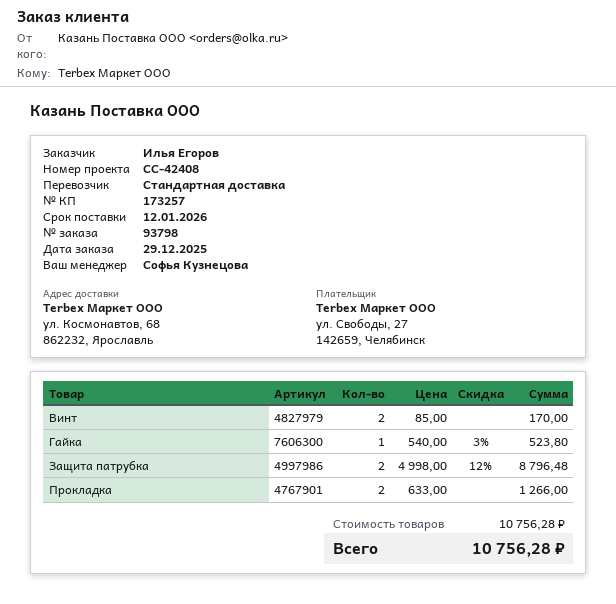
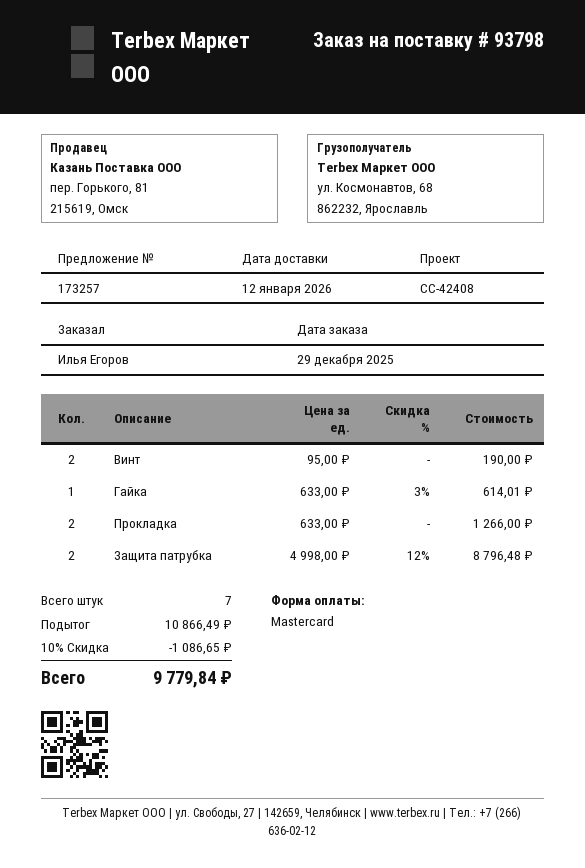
Винт: 2 x 85.00 = 170.00 -> 2 x 95.00 = 190.00
Гайка: 1 x 540.00 - 3% = 523.80 -> 1 x 633.00 - 3% = 614.01
subtotal: 10756.28 -> 10866.49
discount: none -> 10% = 1086.65
total: 10756.28 -> 9779.84

